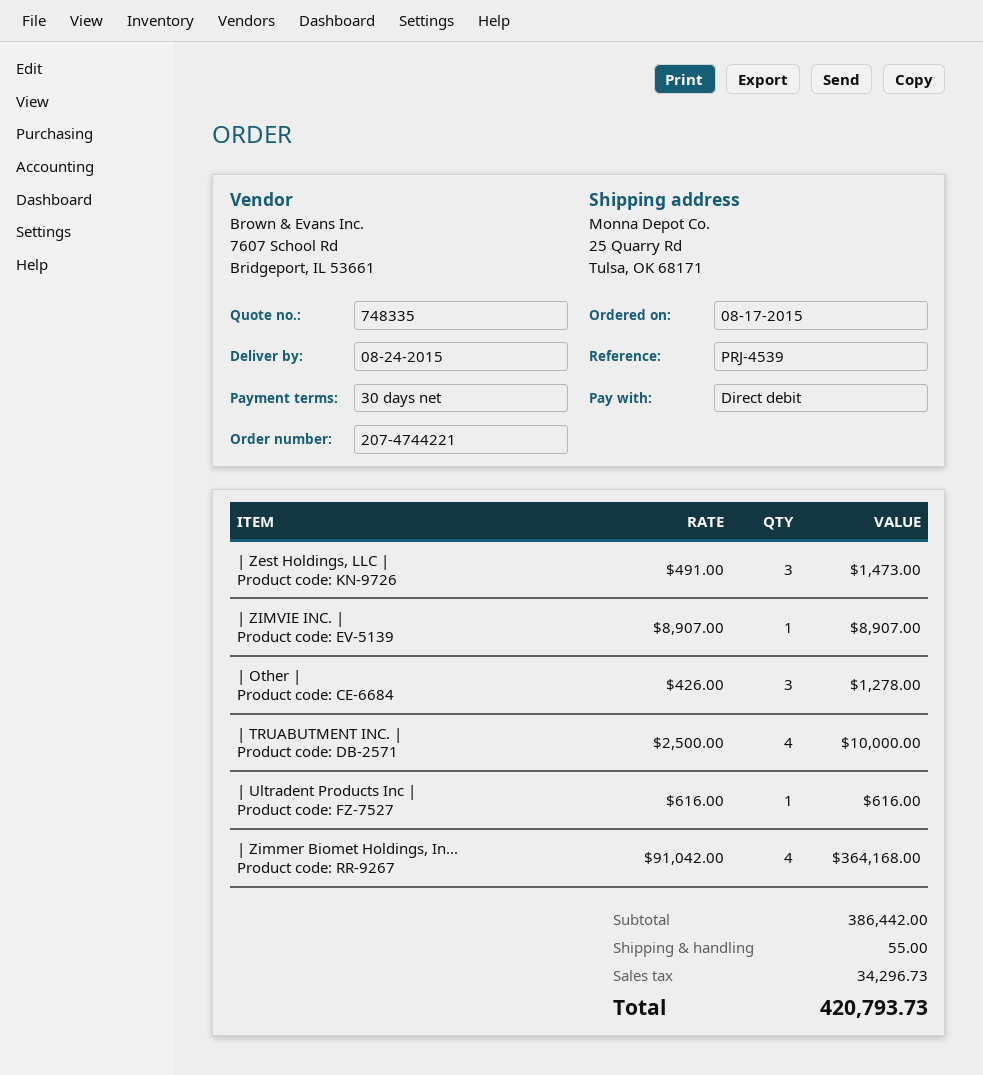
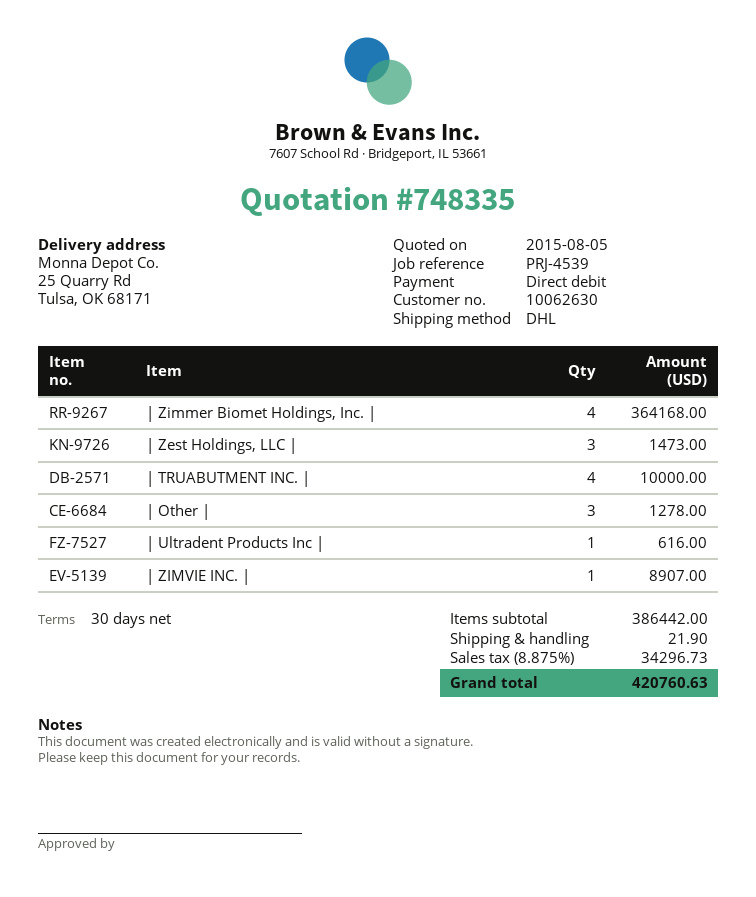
shipping: 55.00 -> 21.90
total: 420793.73 -> 420760.63

